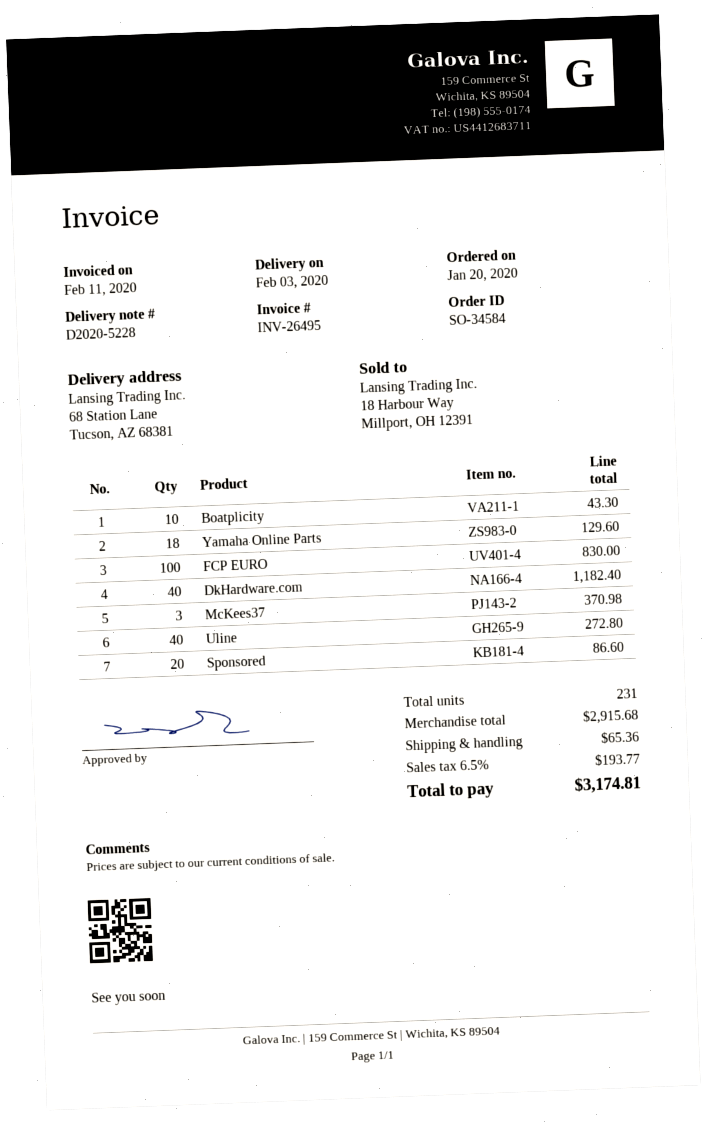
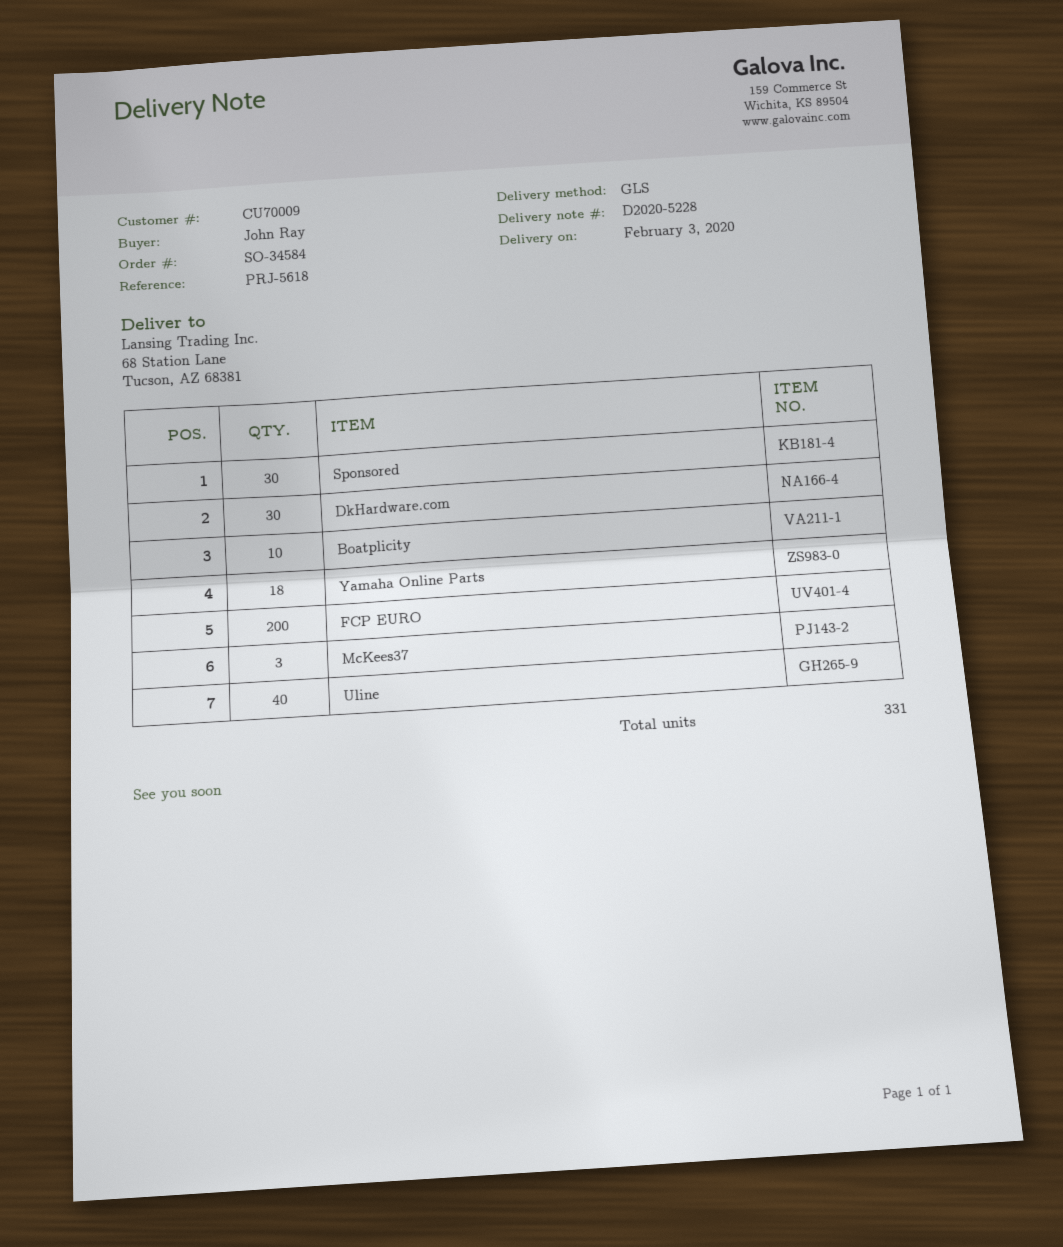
FCP EURO: 100 -> 200
DkHardware.com: 40 -> 30
Sponsored: 20 -> 30
total quantity: 231 -> 331

